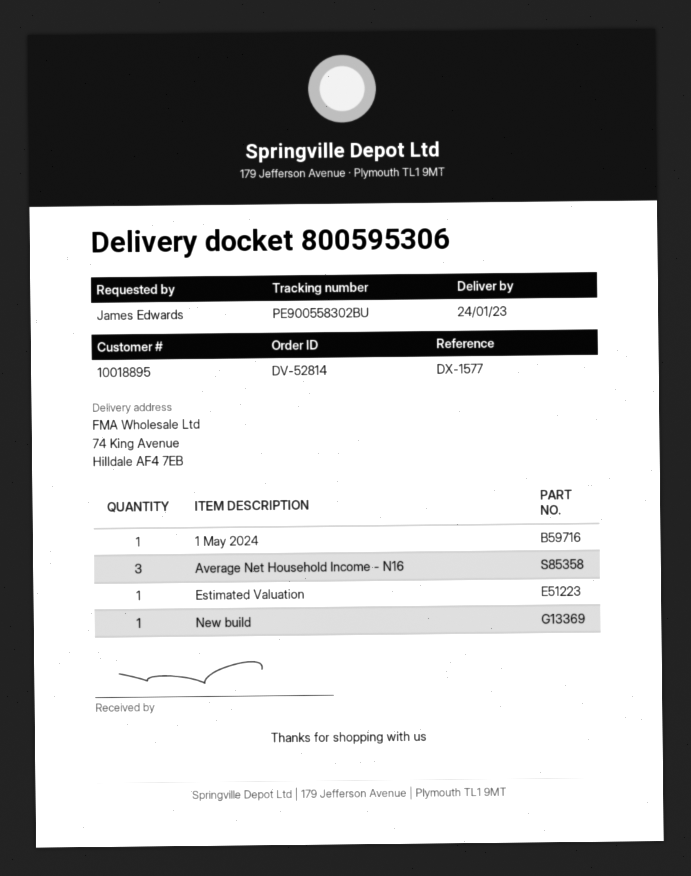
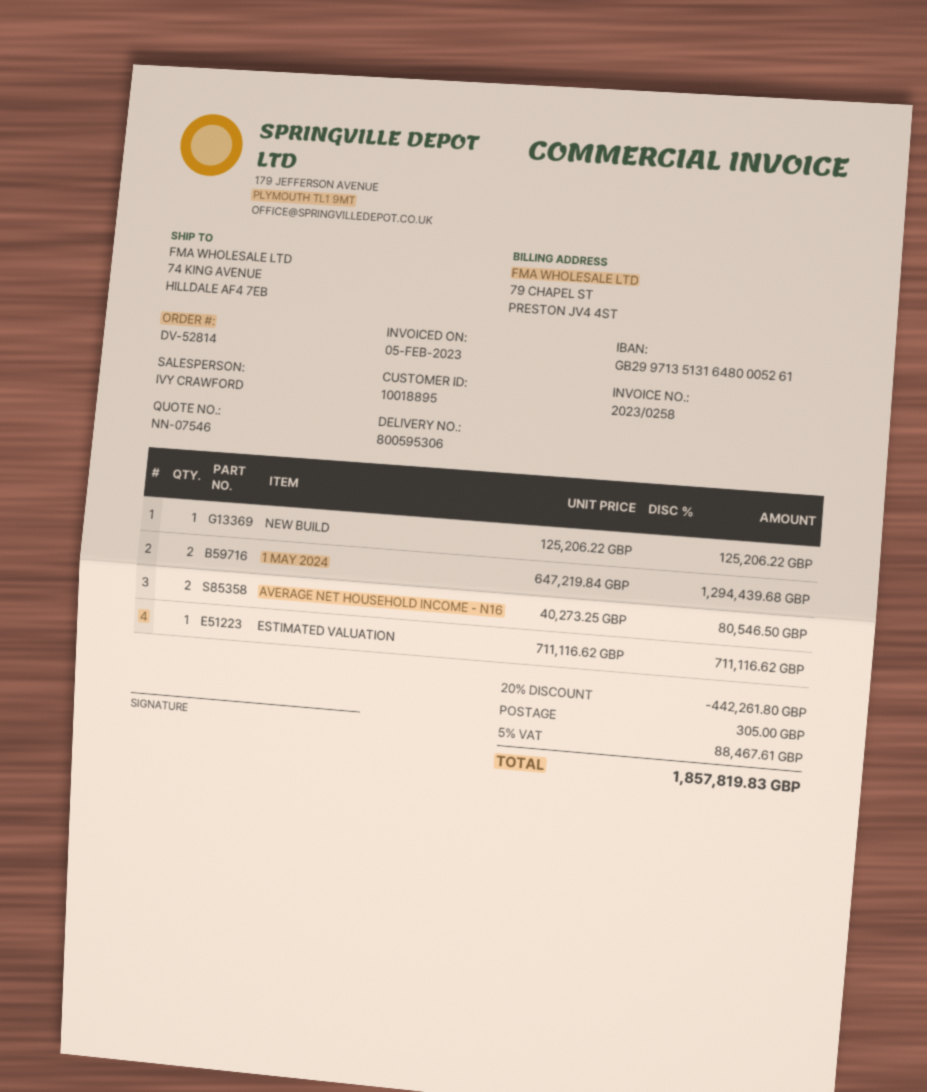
1 May 2024: 1 -> 2
Average Net Household Income - N16: 3 -> 2

